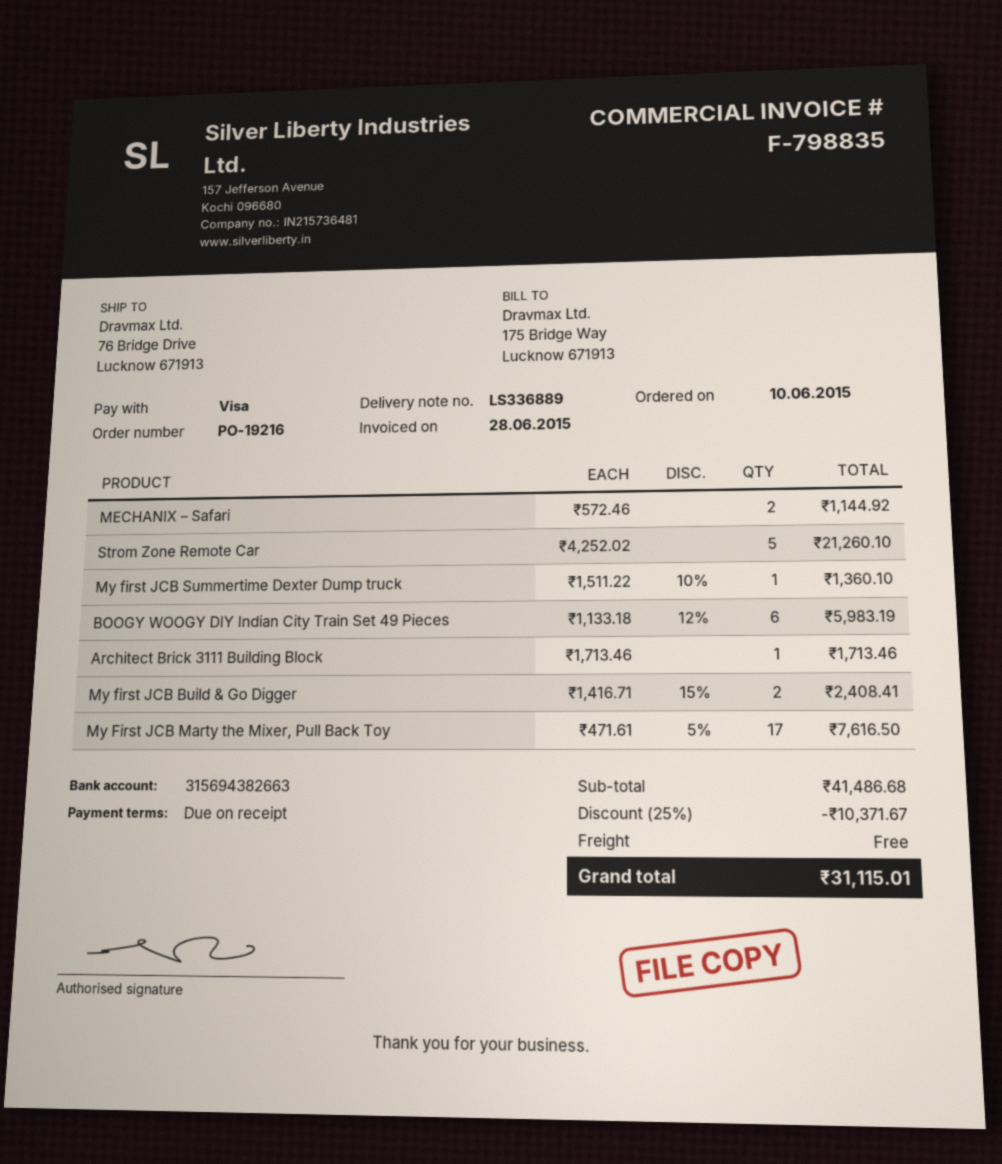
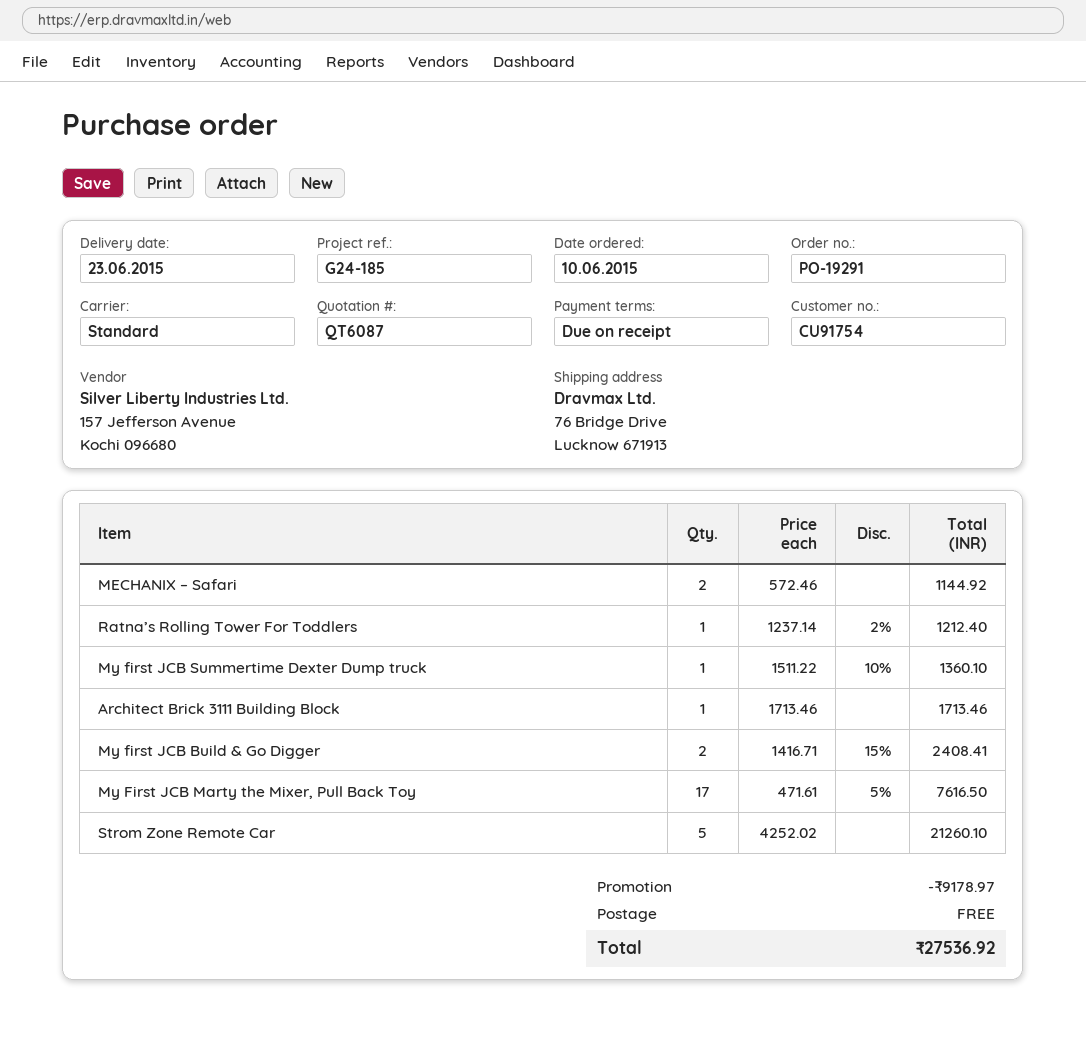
order number: PO-19216 -> PO-19291
BOOGY WOOGY DIY Indian City Train Set 49 Pieces: 6 x 1133.18 - 12% = 5983.19 -> none
Ratna’s Rolling Tower For Toddlers: none -> 1 x 1237.14 - 2% = 1212.40
discount: 10371.67 -> 9178.97
total: 31115.01 -> 27536.92

